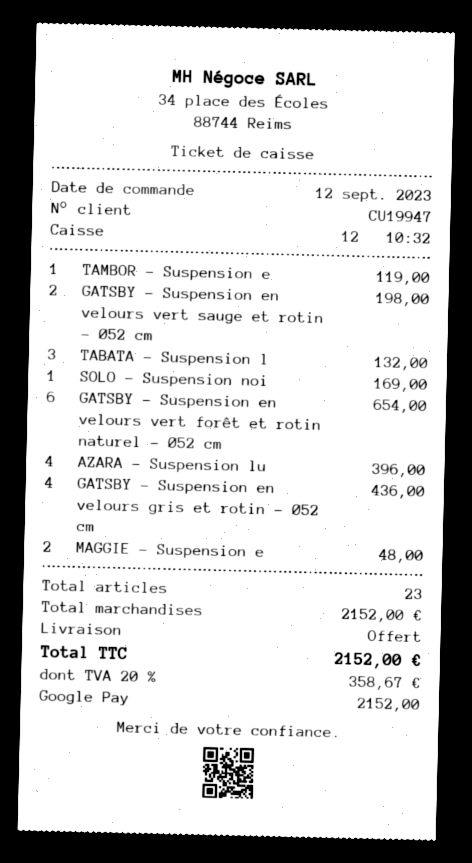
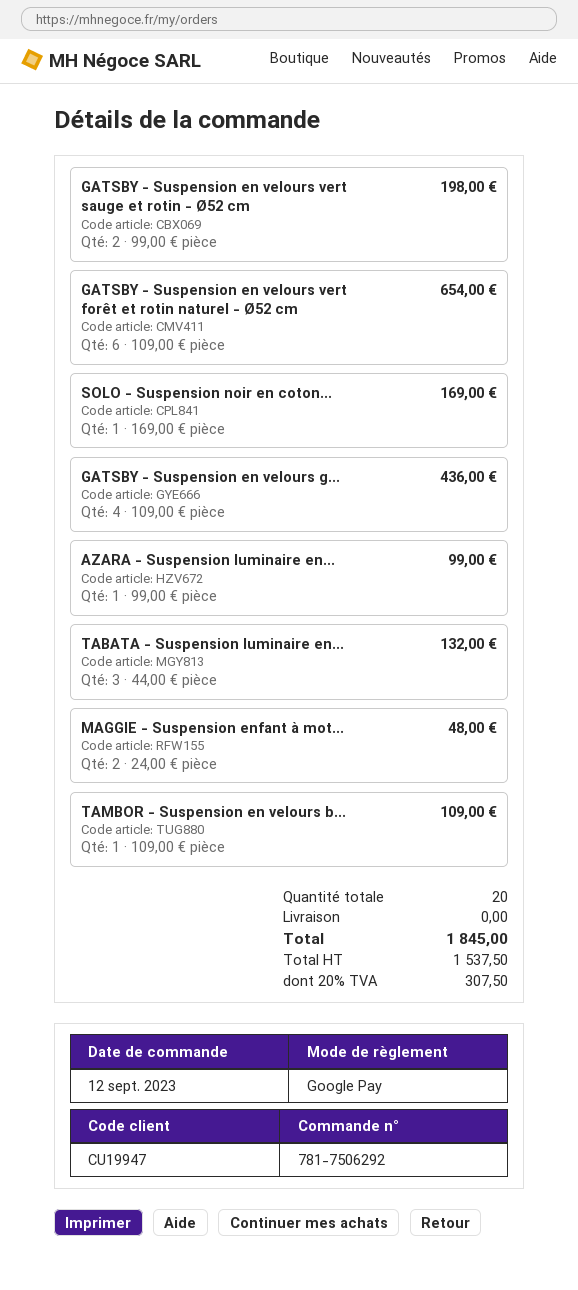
TAMBOR - Suspension e: 1 for 119.00 -> 1 for 109.00
AZARA - Suspension lu: 4 for 396.00 -> 1 for 99.00
total quantity: 23 -> 20
tax: 20% = 358.67 -> 20% = 307.50
total: 2152.00 -> 1845.00

